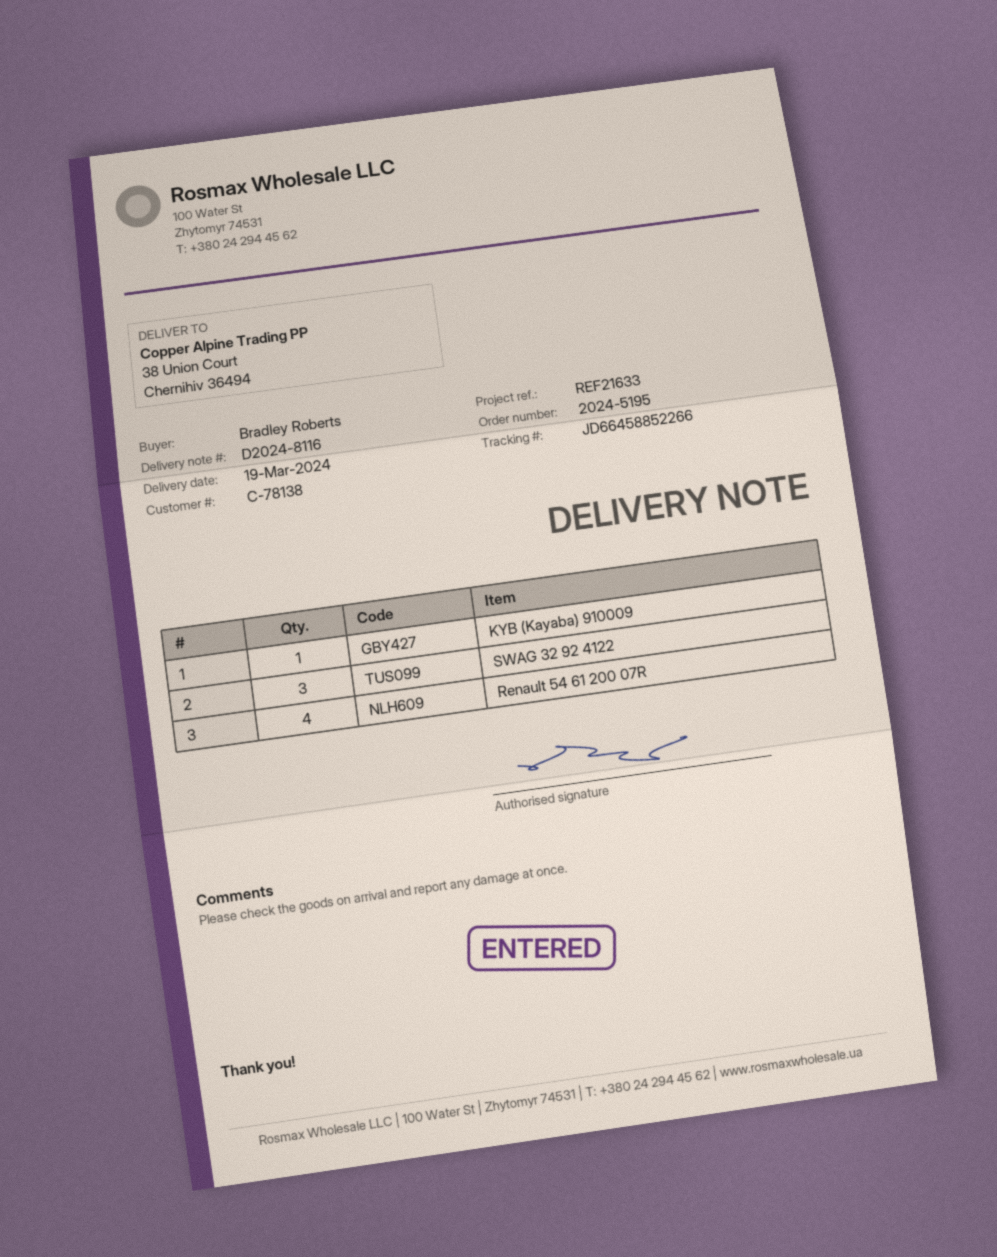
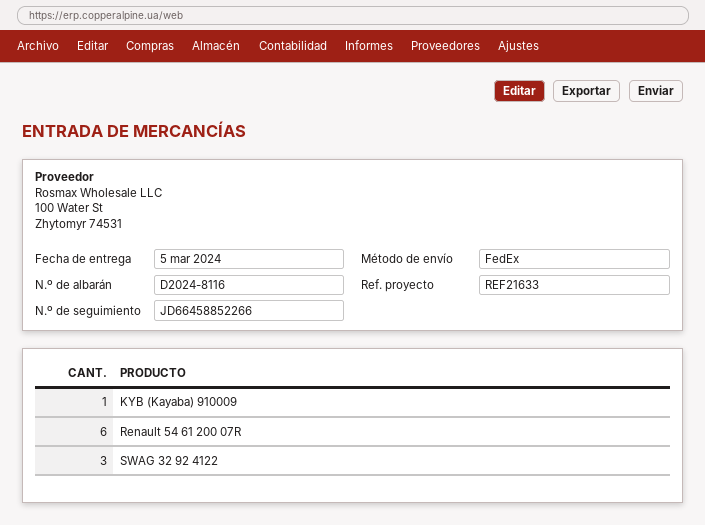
delivery date: 2024-03-19 -> 2024-03-05
Renault 54 61 200 07R: 4 -> 6

